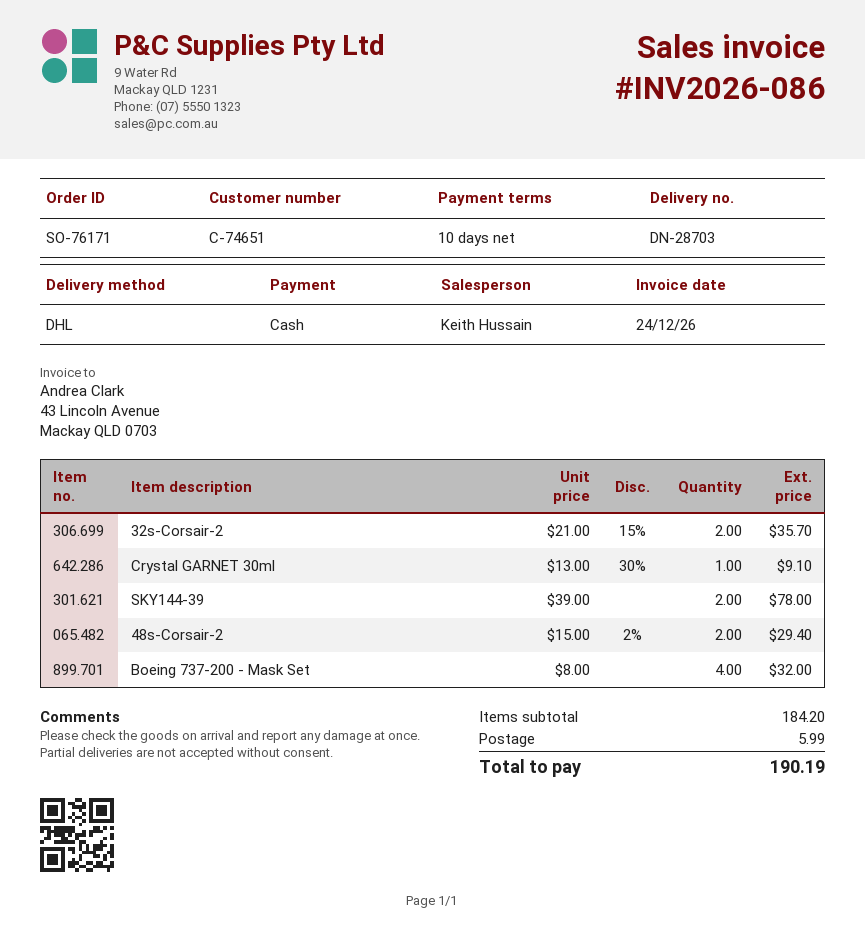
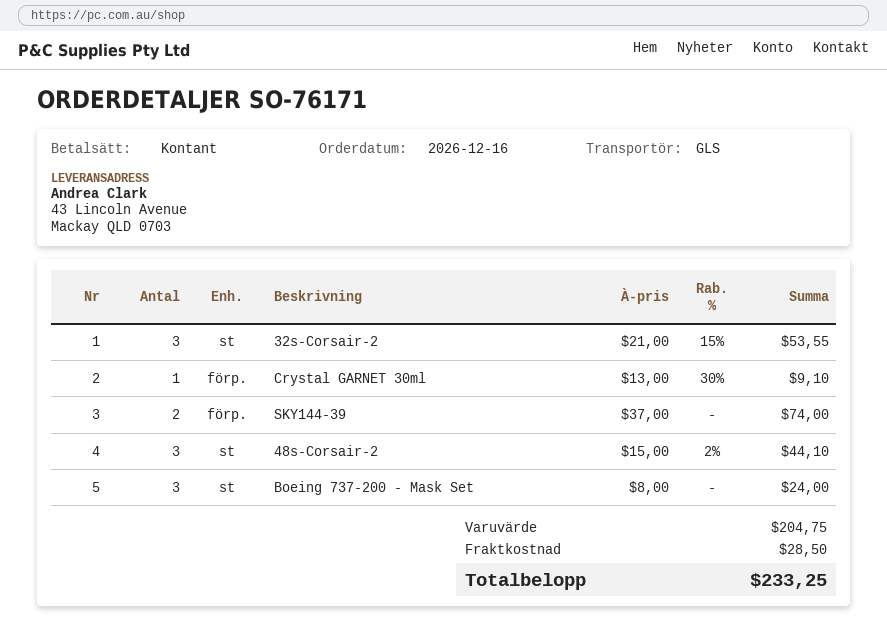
shipping method: DHL -> GLS
32s-Corsair-2: 2 x 21.00 - 15% = 35.70 -> 3 x 21.00 - 15% = 53.55
SKY144-39: 2 x 39.00 = 78.00 -> 2 x 37.00 = 74.00
48s-Corsair-2: 2 x 15.00 - 2% = 29.40 -> 3 x 15.00 - 2% = 44.10
Boeing 737-200 - Mask Set: 4 x 8.00 = 32.00 -> 3 x 8.00 = 24.00
subtotal: 184.20 -> 204.75
shipping: 5.99 -> 28.50
total: 190.19 -> 233.25

